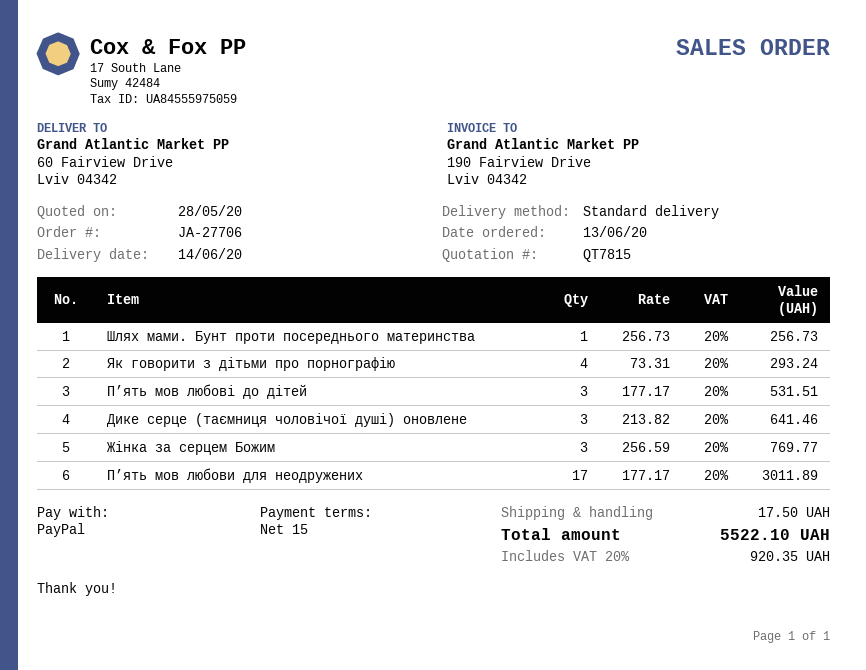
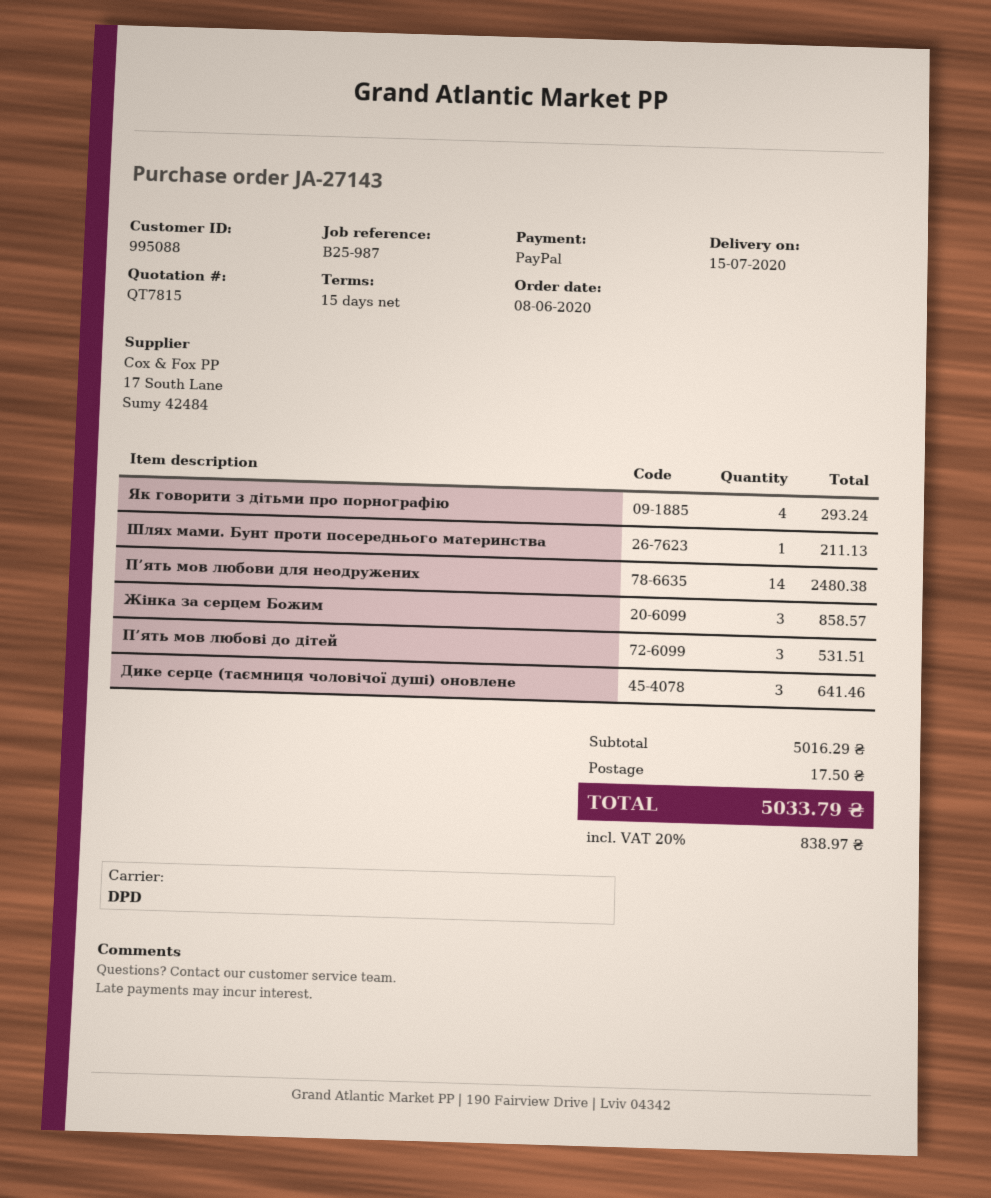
order number: JA-27706 -> JA-27143
order date: 2020-06-13 -> 2020-06-08
delivery date: 2020-06-14 -> 2020-07-15
shipping method: standard -> DPD
Шлях мами. Бунт проти посереднього материнства: 1 for 256.73 -> 1 for 211.13
Жінка за серцем Божим: 3 for 769.77 -> 3 for 858.57
П’ять мов любови для неодружених: 17 for 3011.89 -> 14 for 2480.38
tax: 20% = 920.35 -> 20% = 838.97
total: 5522.10 -> 5033.79

